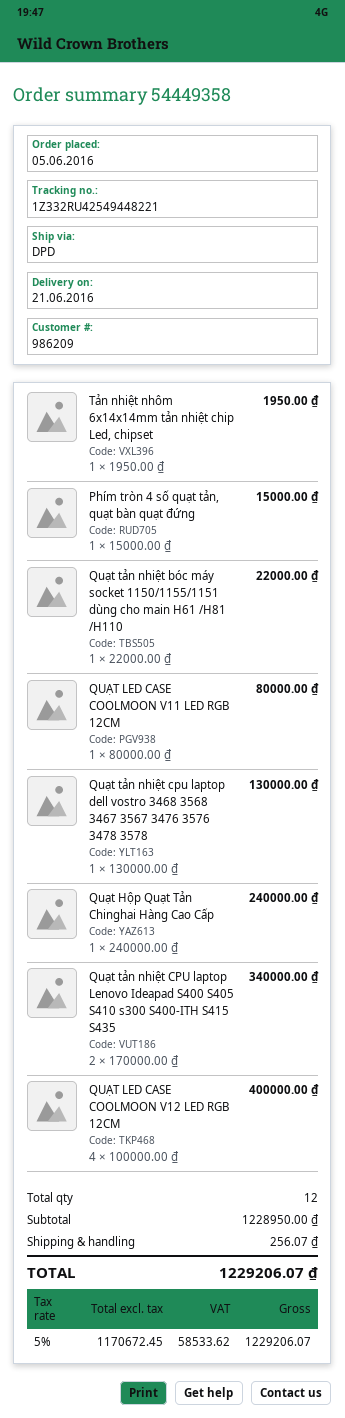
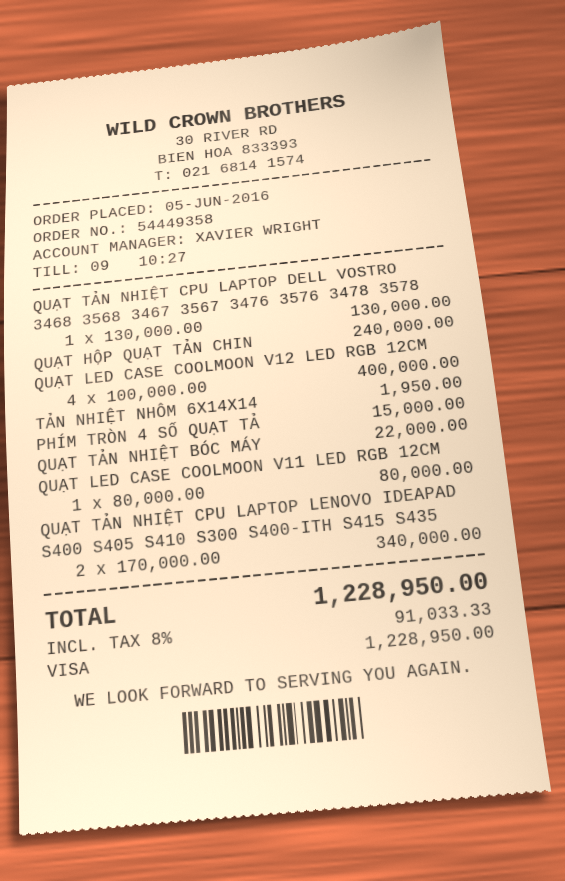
shipping: 256.07 -> none
tax: 5% = 58533.62 -> 8% = 91033.33
total: 1229206.07 -> 1228950.00

